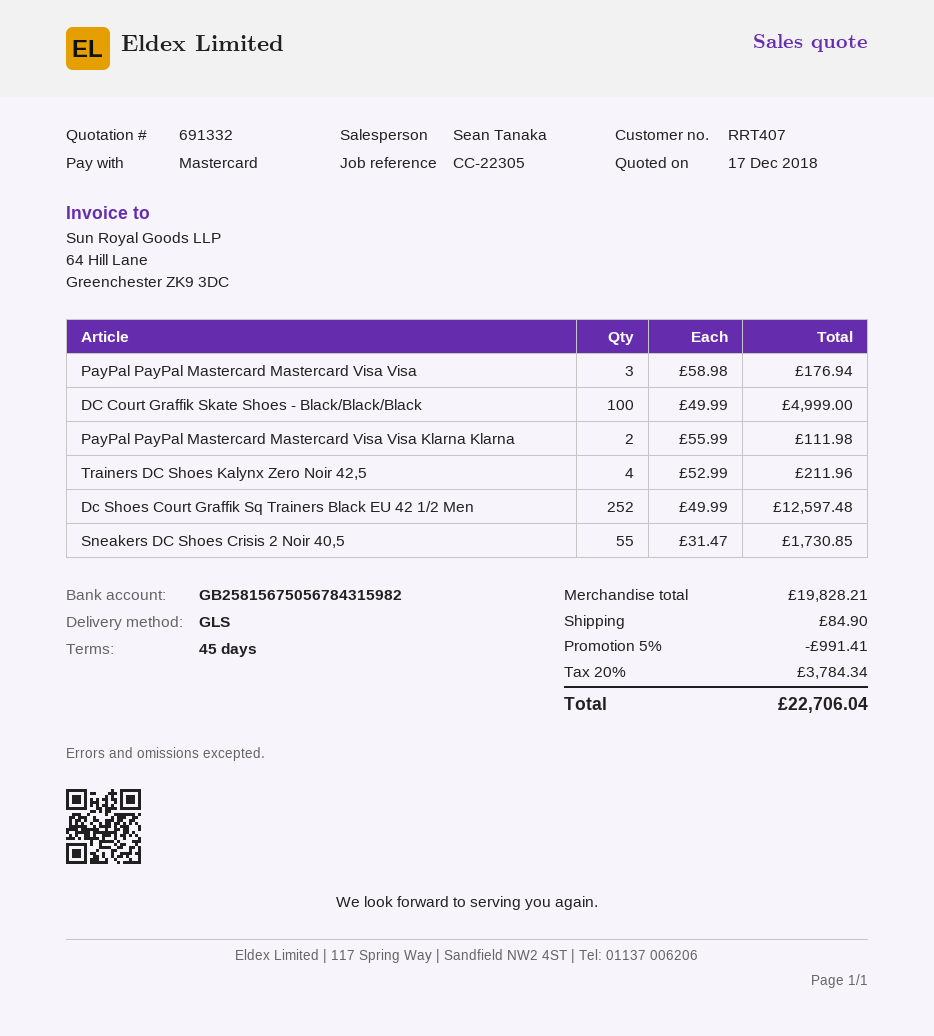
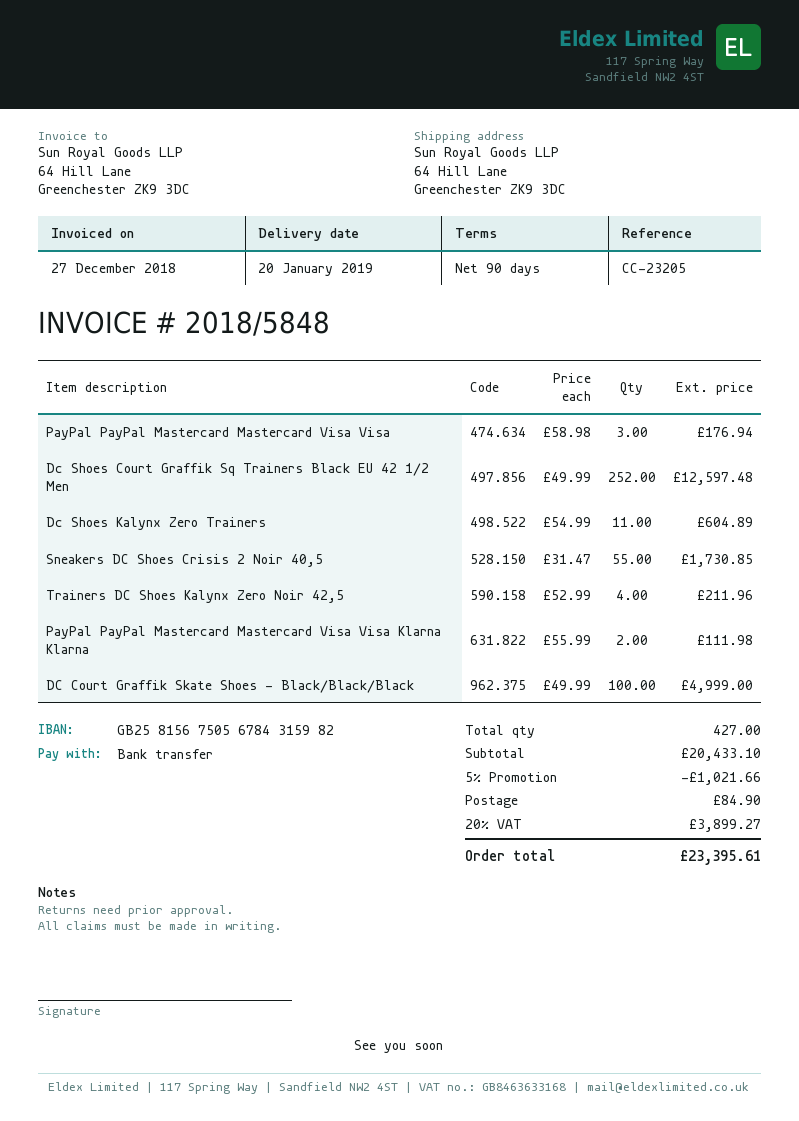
payment terms: 45 days -> 90 days
reference: CC-22305 -> CC-23205
payment method: Mastercard -> bank transfer
Dc Shoes Kalynx Zero Trainers: none -> 11 x 54.99 = 604.89
subtotal: 19828.21 -> 20433.10
discount: 5% = 991.41 -> 5% = 1021.66
tax: 20% = 3784.34 -> 20% = 3899.27
total: 22706.04 -> 23395.61

